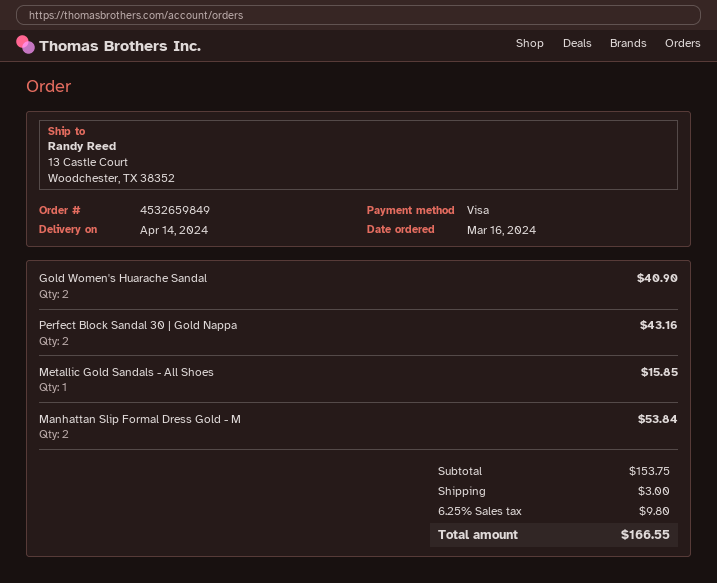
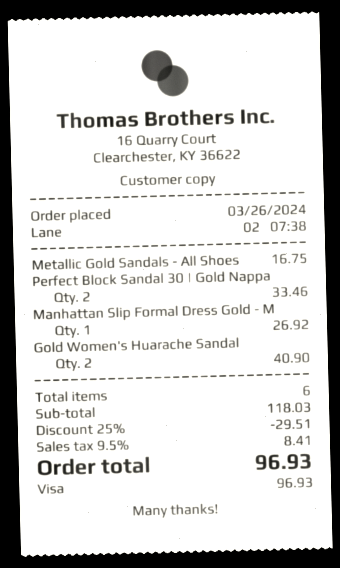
order date: 2024-03-16 -> 2024-03-26
Perfect Block Sandal 30 | Gold Nappa: 2 for 43.16 -> 2 for 33.46
Metallic Gold Sandals - All Shoes: 1 for 15.85 -> 1 for 16.75
Manhattan Slip Formal Dress Gold - M: 2 for 53.84 -> 1 for 26.92
subtotal: 153.75 -> 118.03
discount: none -> 25% = 29.51
shipping: 3.00 -> none
tax: 6.25% = 9.80 -> 9.5% = 8.41
total: 166.55 -> 96.93

